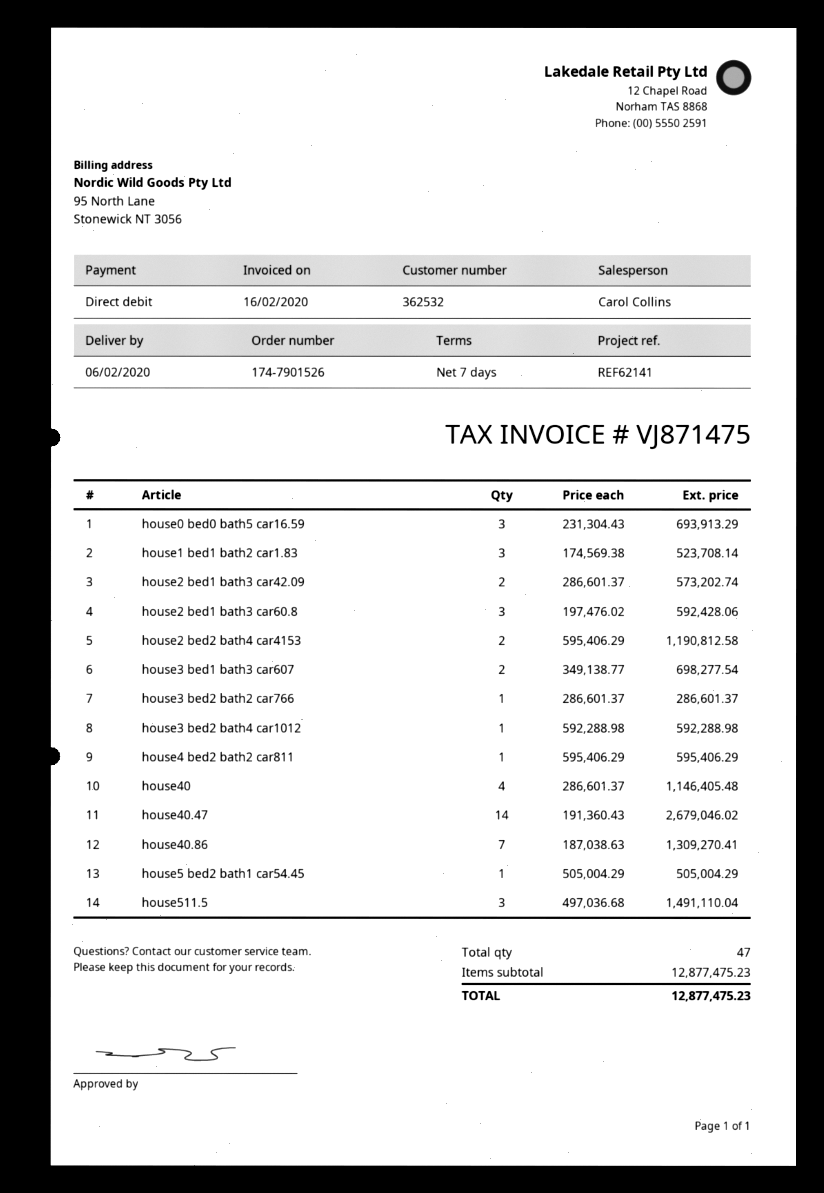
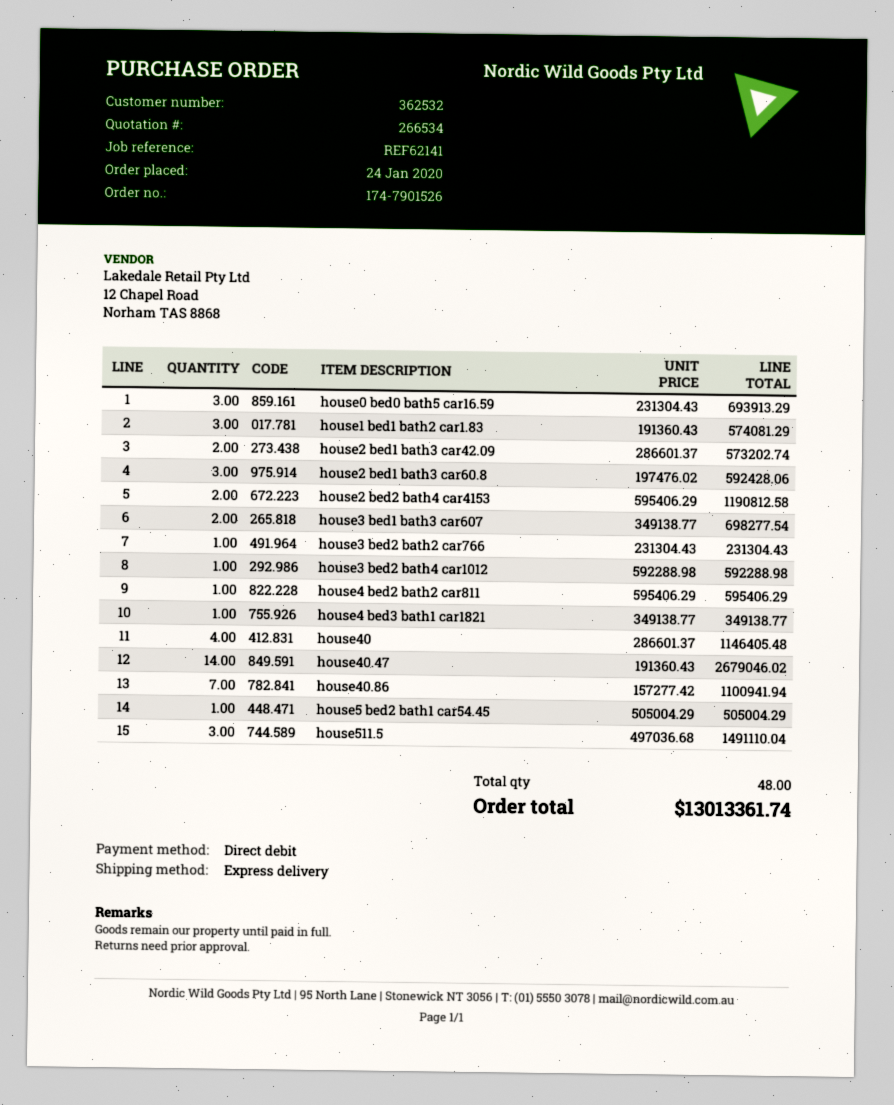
house1 bed1 bath2 car1.83: 3 x 174569.38 = 523708.14 -> 3 x 191360.43 = 574081.29
house3 bed2 bath2 car766: 1 x 286601.37 = 286601.37 -> 1 x 231304.43 = 231304.43
house40.86: 7 x 187038.63 = 1309270.41 -> 7 x 157277.42 = 1100941.94
house4 bed3 bath1 car1821: none -> 1 x 349138.77 = 349138.77
total quantity: 47 -> 48
total: 12877475.23 -> 13013361.74

